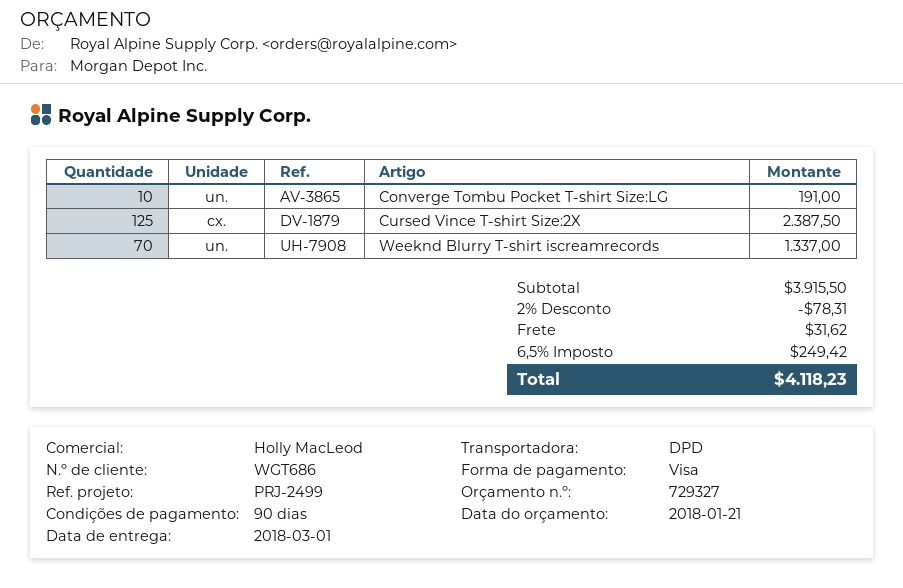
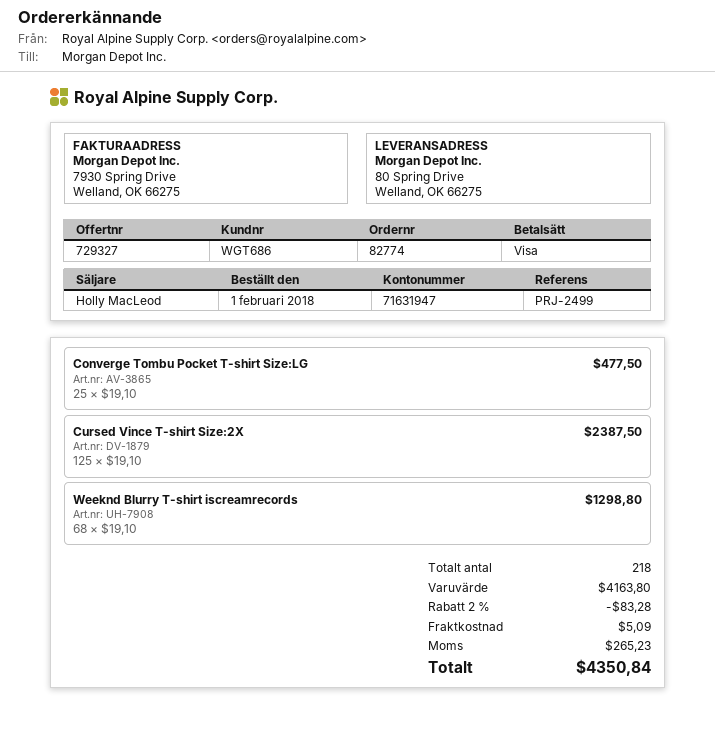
Converge Tombu Pocket T-shirt Size:LG: 10 for 191.00 -> 25 for 477.50
Weeknd Blurry T-shirt iscreamrecords: 70 for 1337.00 -> 68 for 1298.80
subtotal: 3915.50 -> 4163.80
discount: 2% = 78.31 -> 2% = 83.28
shipping: 31.62 -> 5.09
tax: 249.42 -> 265.23
total: 4118.23 -> 4350.84

